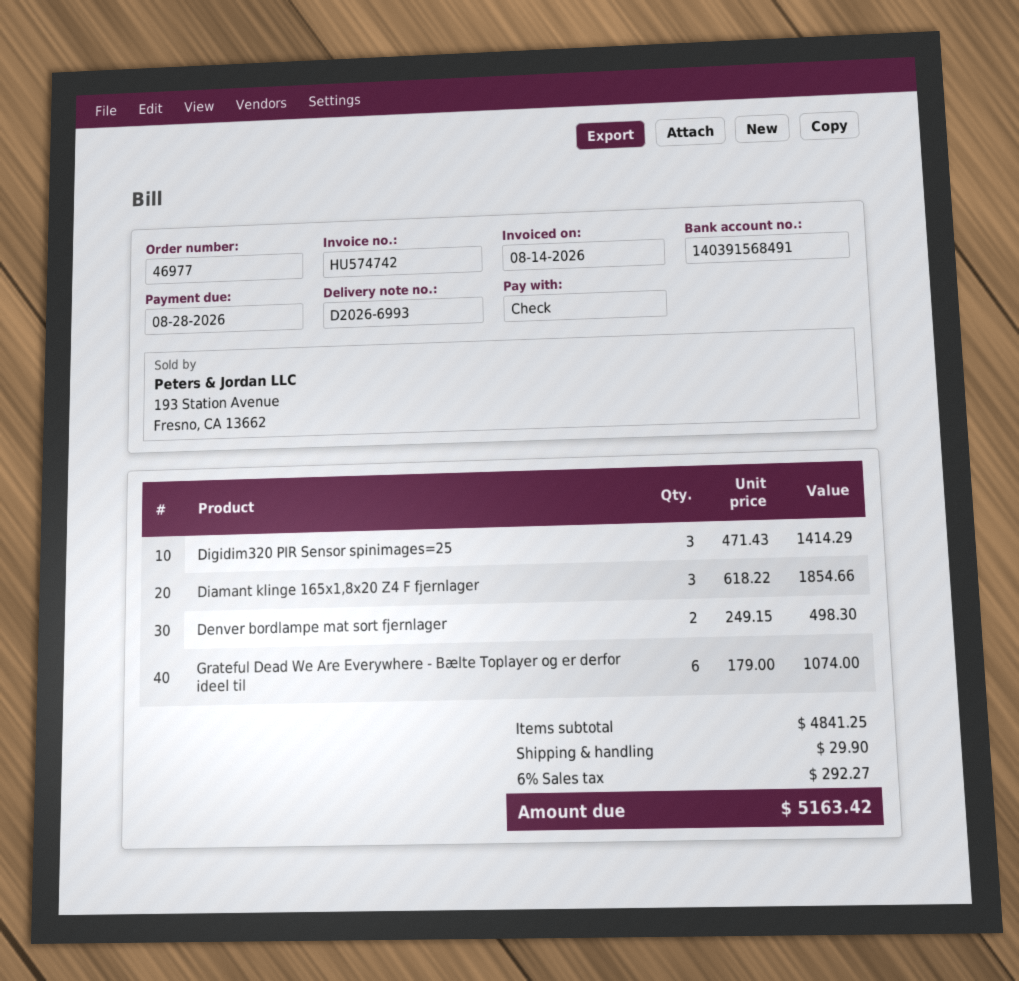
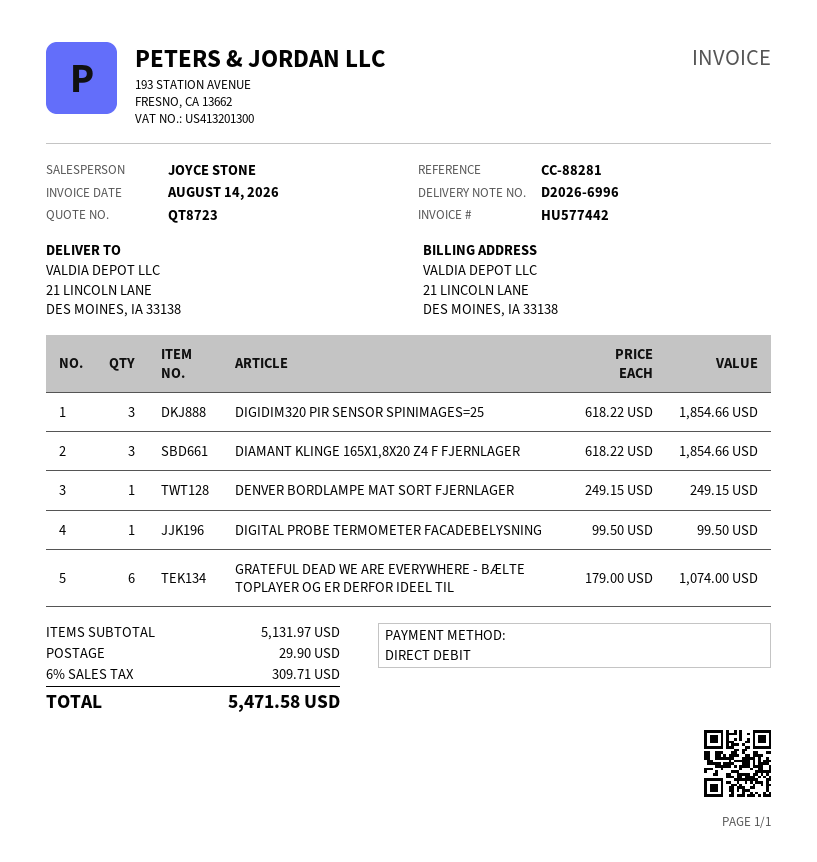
delivery note number: D2026-6993 -> D2026-6996
invoice number: HU574742 -> HU577442
payment method: cheque -> direct debit
Digidim320 PIR Sensor spinimages=25: 3 x 471.43 = 1414.29 -> 3 x 618.22 = 1854.66
Denver bordlampe mat sort fjernlager: 2 x 249.15 = 498.30 -> 1 x 249.15 = 249.15
DIGITAL PROBE TERMOMETER FACADEBELYSNING: none -> 1 x 99.50 = 99.50
subtotal: 4841.25 -> 5131.97
tax: 6% = 292.27 -> 6% = 309.71
total: 5163.42 -> 5471.58

